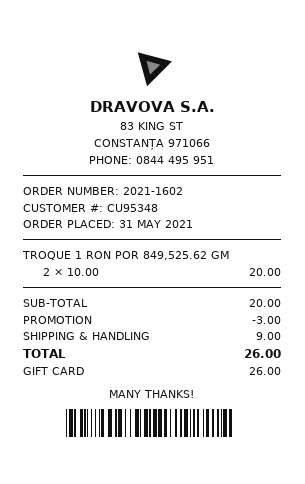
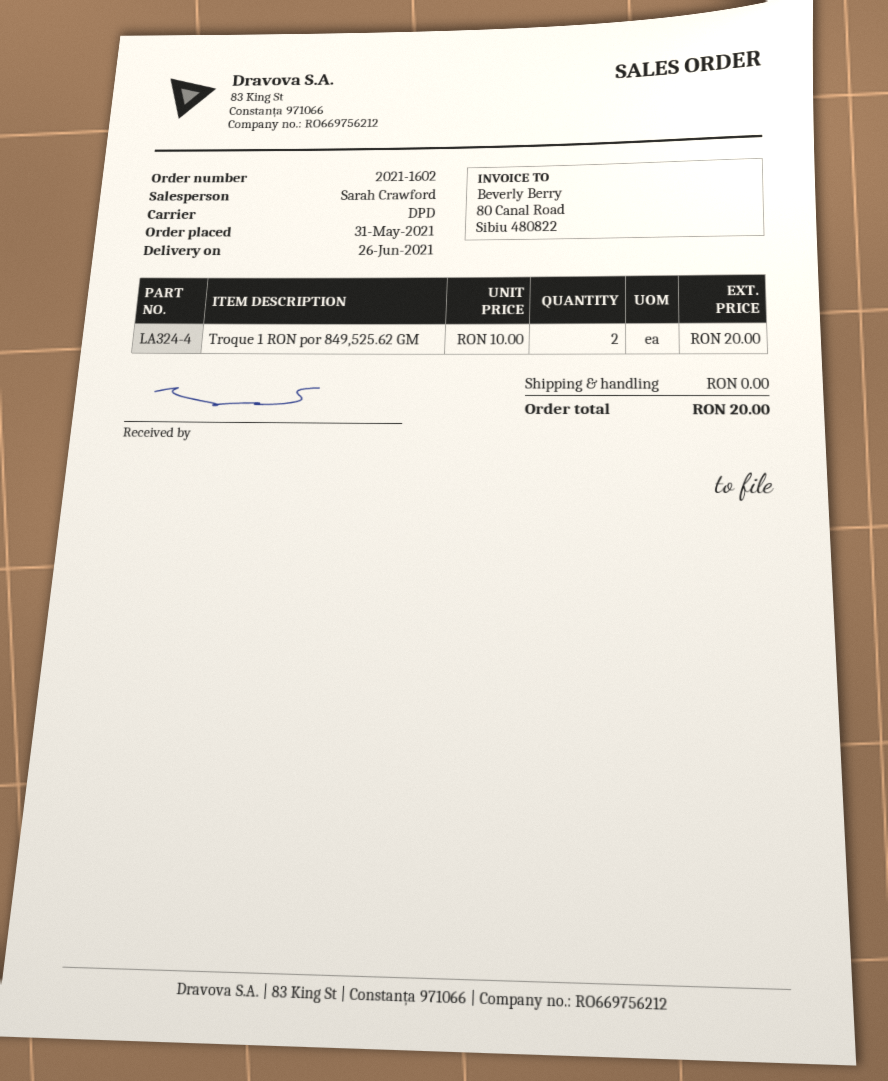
discount: 3.00 -> none
shipping: 9.00 -> 0.00
total: 26.00 -> 20.00

